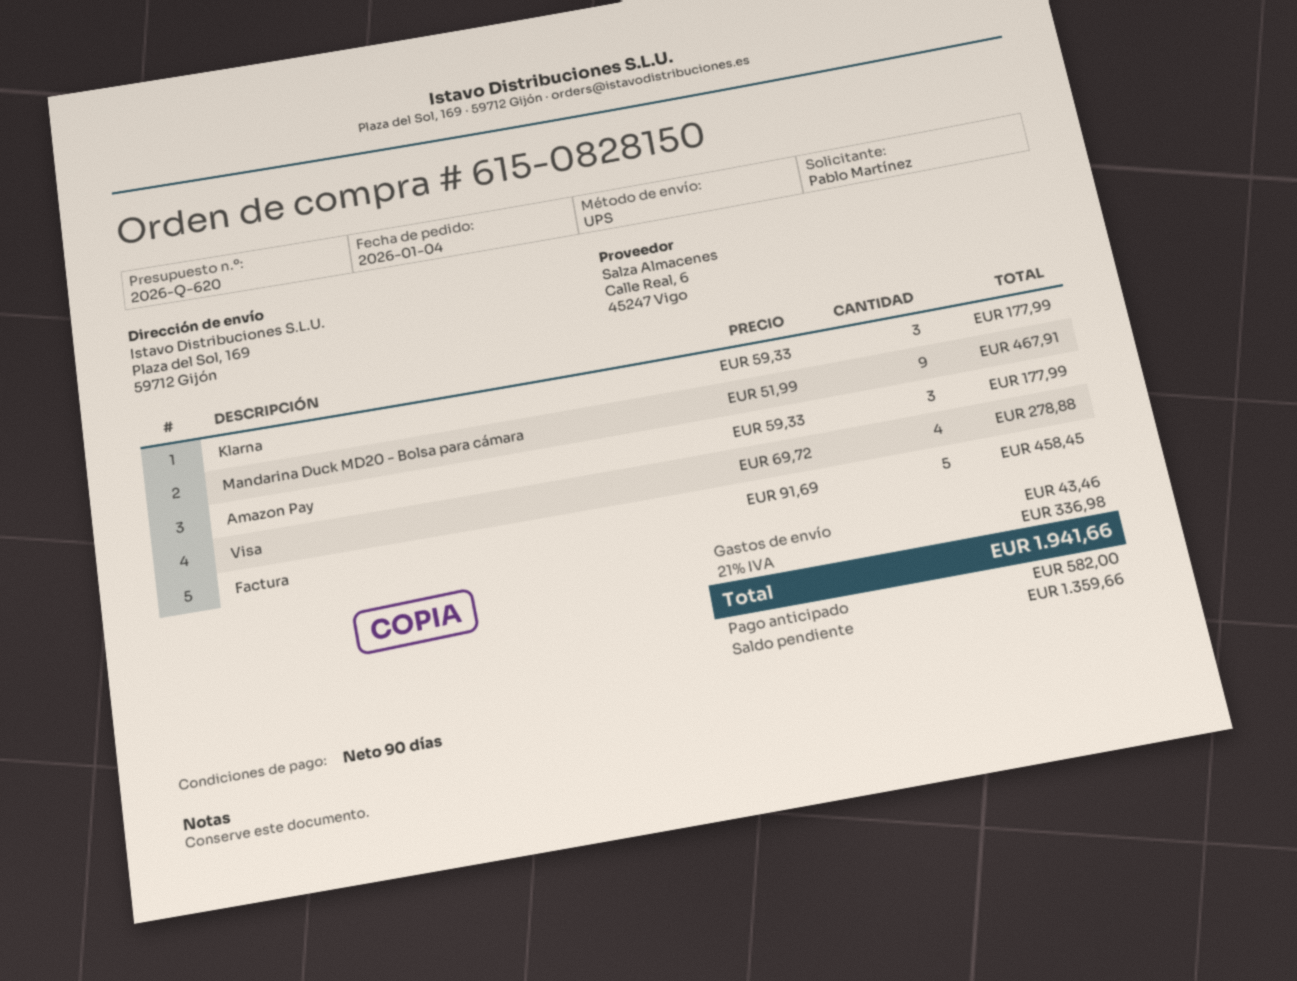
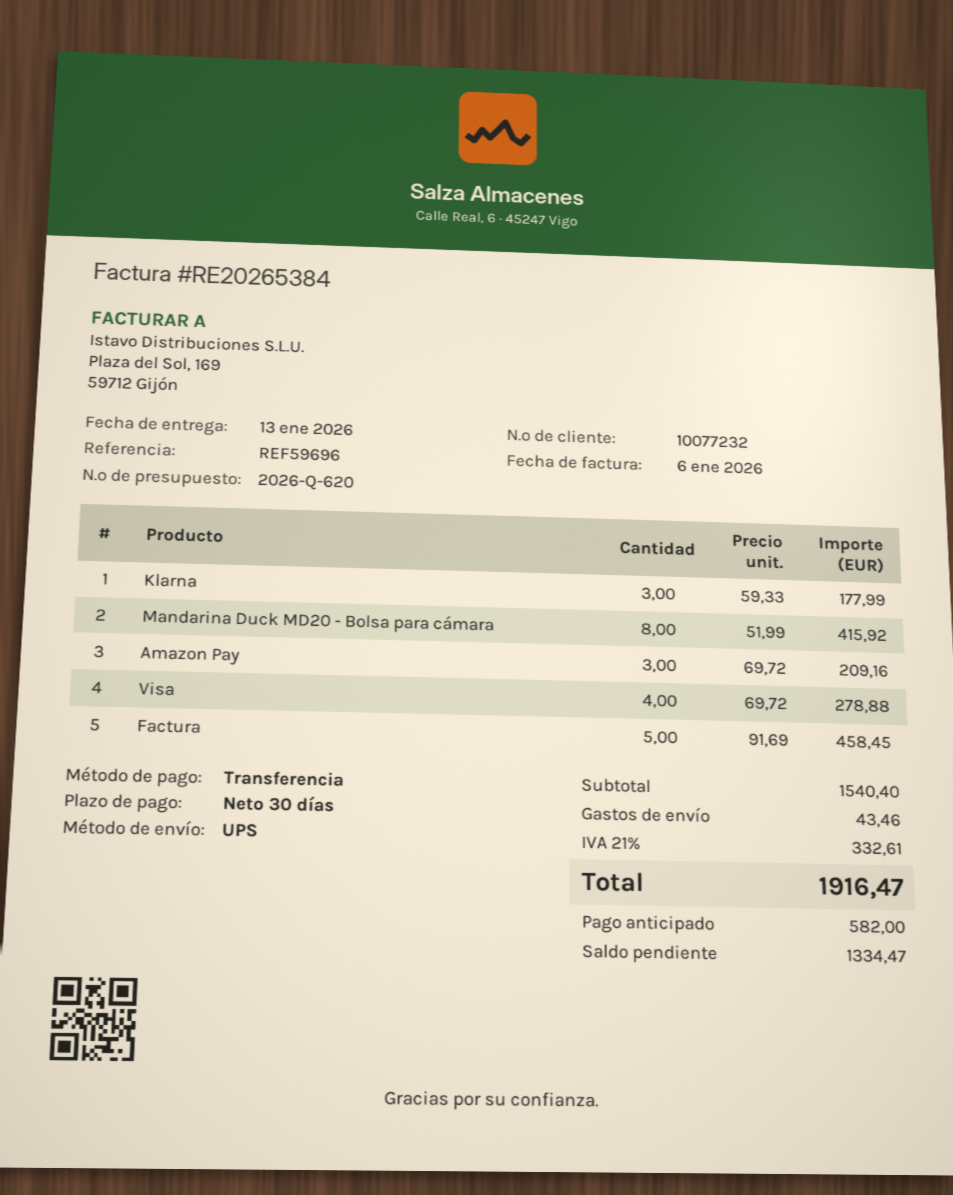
payment terms: 90 days -> 30 days
Mandarina Duck MD20 - Bolsa para cámara: 9 x 51.99 = 467.91 -> 8 x 51.99 = 415.92
Amazon Pay: 3 x 59.33 = 177.99 -> 3 x 69.72 = 209.16
tax: 21% = 336.98 -> 21% = 332.61
total: 1941.66 -> 1916.47
balance: 1359.66 -> 1334.47

